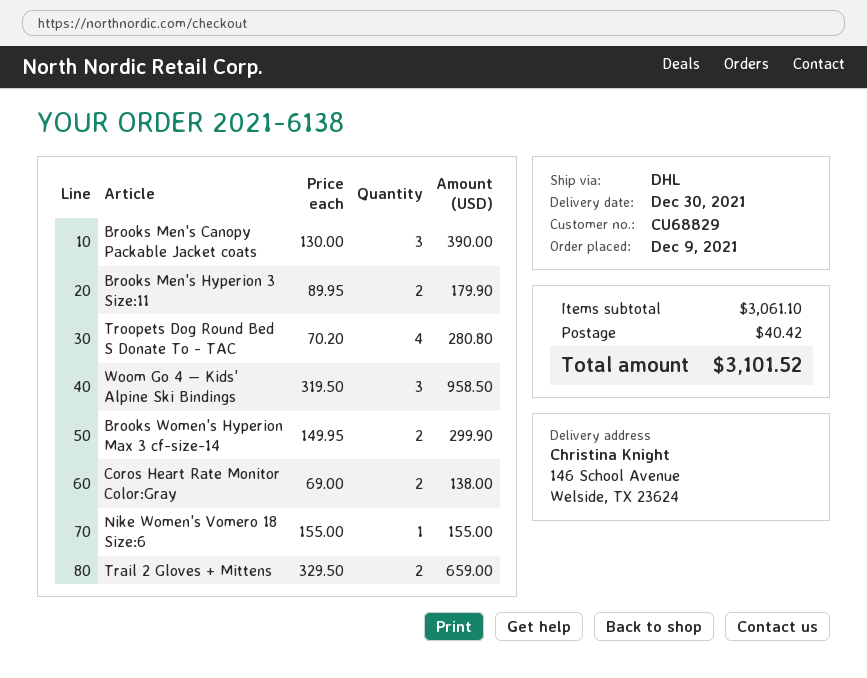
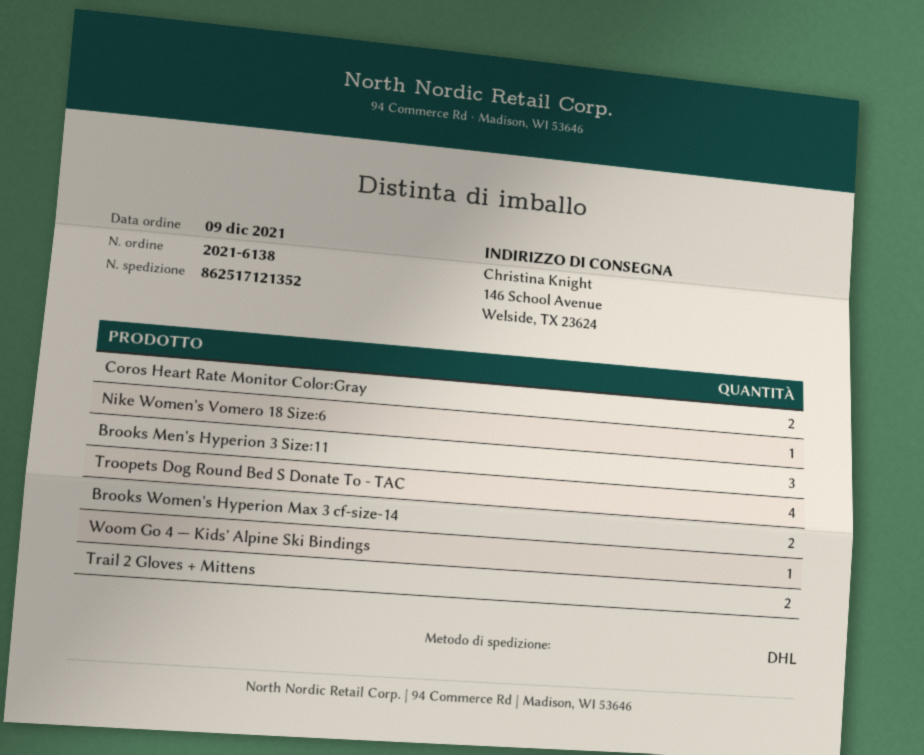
Brooks Men's Canopy Packable Jacket coats: 3 -> none
Brooks Men's Hyperion 3 Size:11: 2 -> 3
Woom Go 4 — Kids' Alpine Ski Bindings: 3 -> 1

